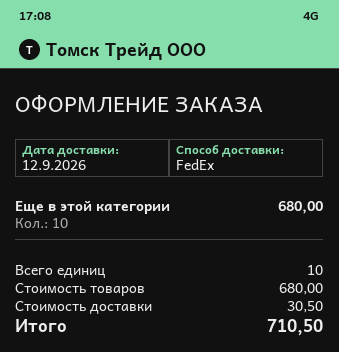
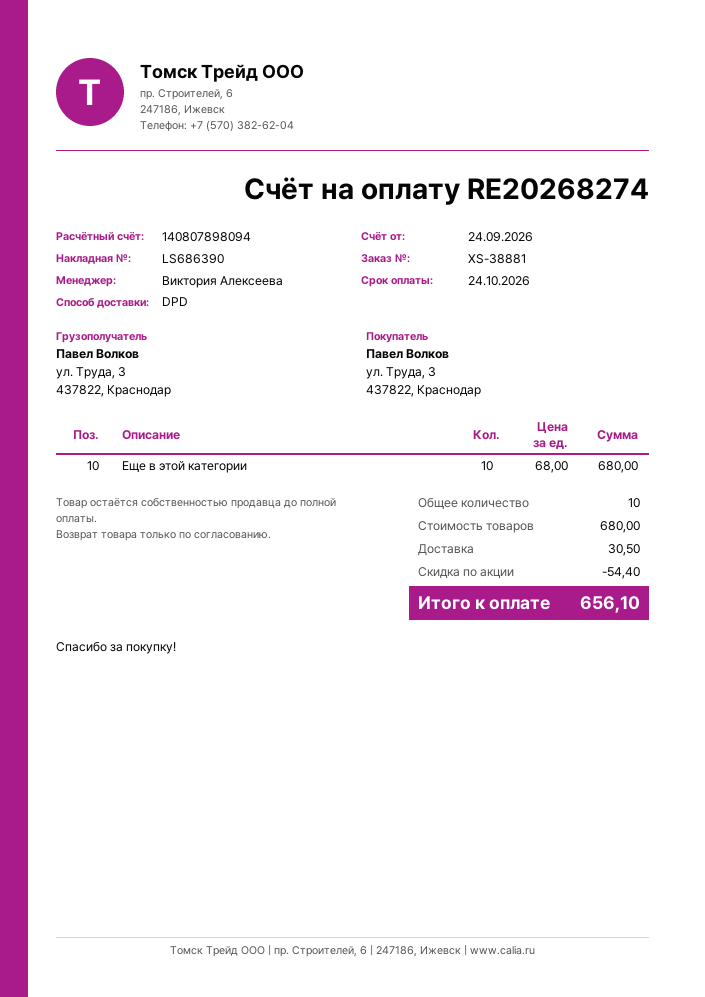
shipping method: FedEx -> DPD
discount: none -> 54.40
total: 710.50 -> 656.10

